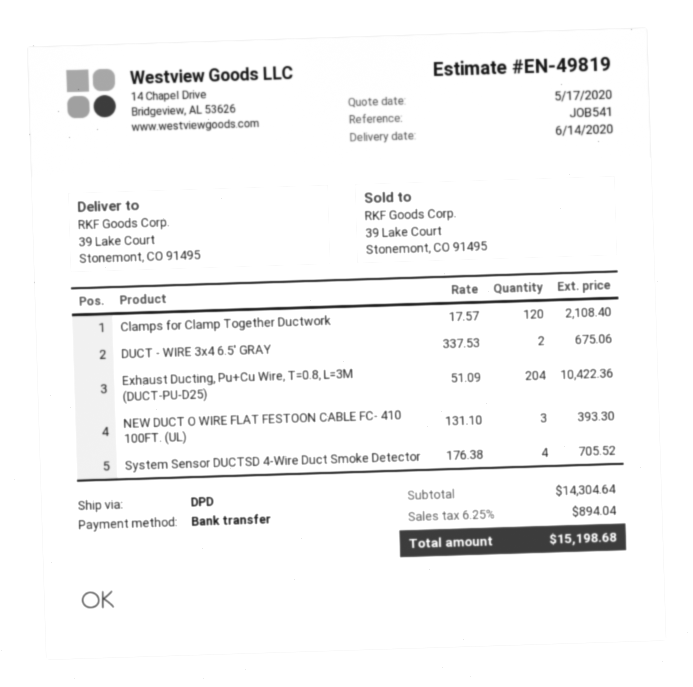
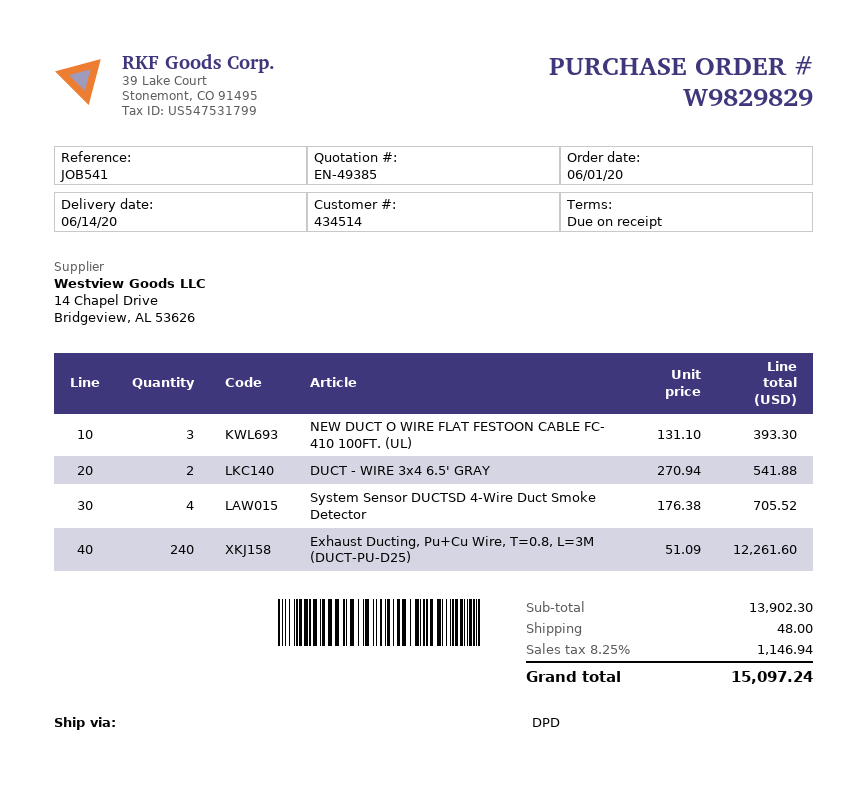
quote number: EN-49819 -> EN-49385
Clamps for Clamp Together Ductwork: 120 x 17.57 = 2108.40 -> none
DUCT - WIRE 3x4 6.5' GRAY: 2 x 337.53 = 675.06 -> 2 x 270.94 = 541.88
Exhaust Ducting, Pu+Cu Wire, T=0.8, L=3M (DUCT-PU-D25): 204 x 51.09 = 10422.36 -> 240 x 51.09 = 12261.60
subtotal: 14304.64 -> 13902.30
shipping: none -> 48.00
tax: 6.25% = 894.04 -> 8.25% = 1146.94
total: 15198.68 -> 15097.24

